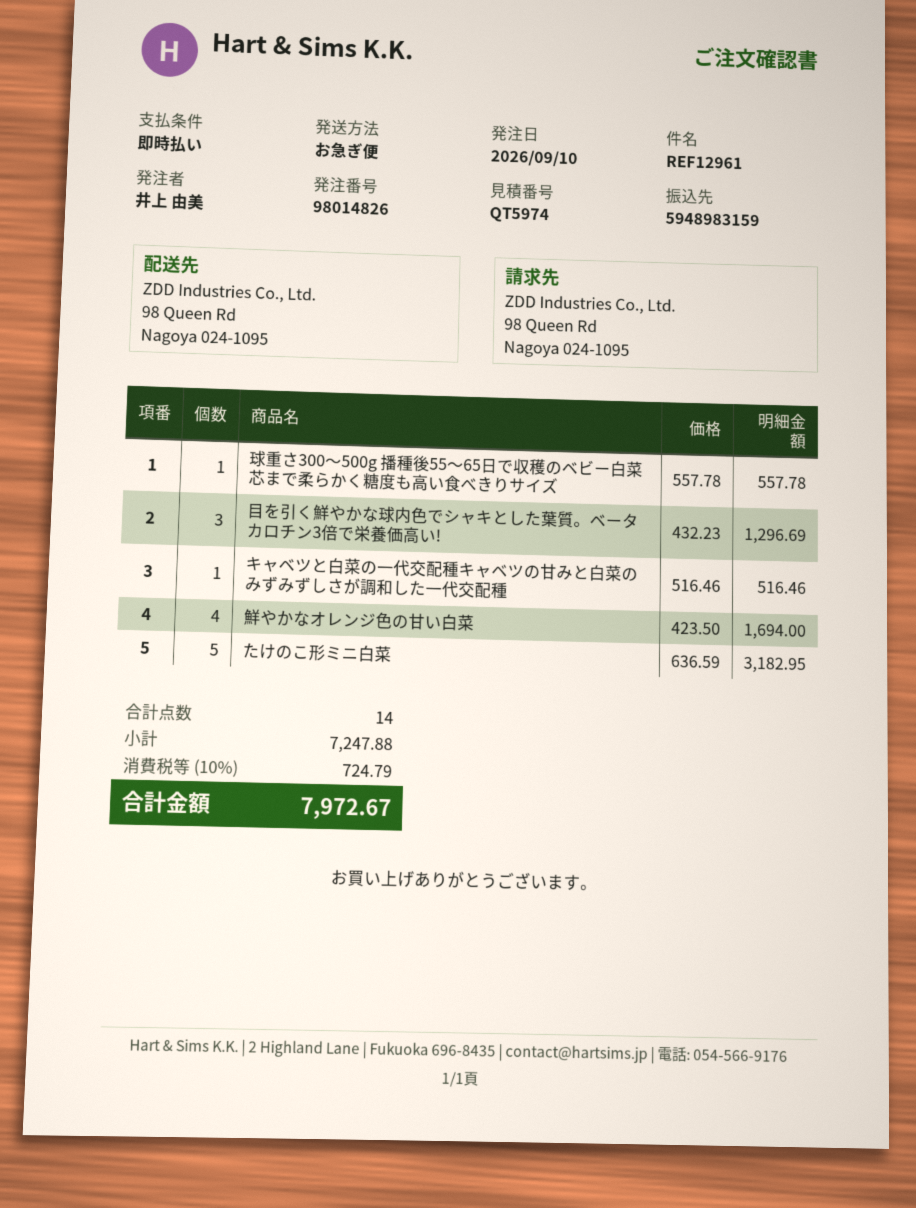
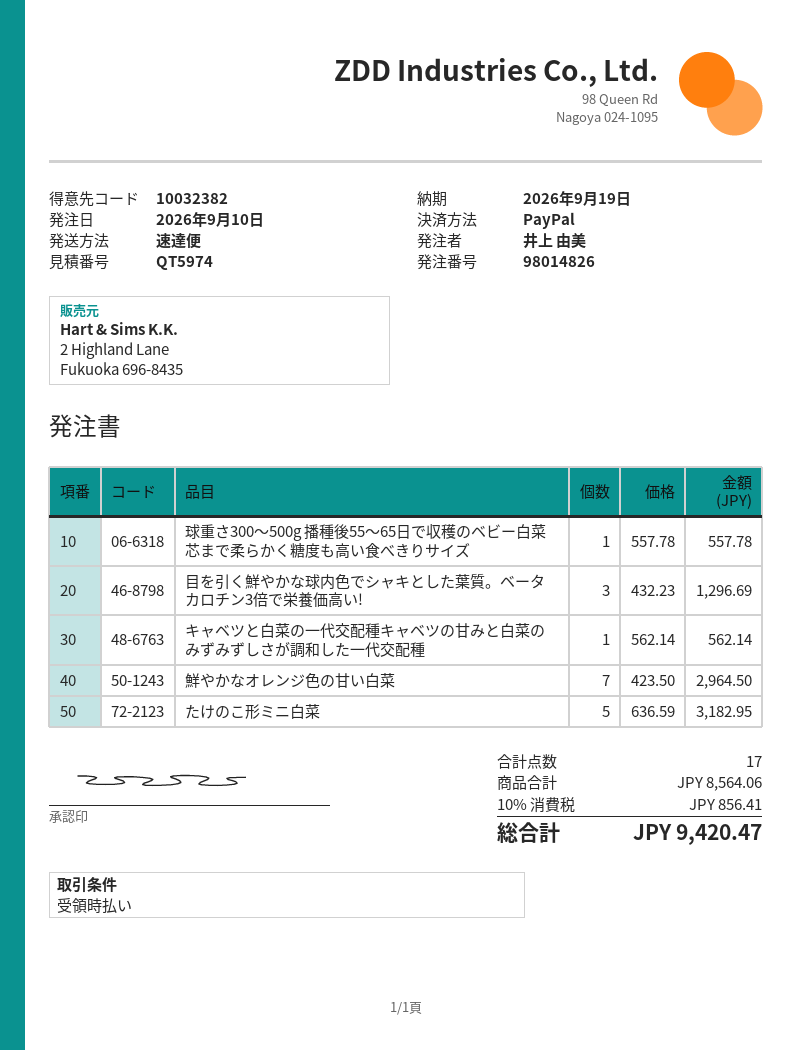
キャベツと白菜の一代交配種キャベツの甘みと白菜のみずみずしさが調和した一代交配種: 1 x 516.46 = 516.46 -> 1 x 562.14 = 562.14
鮮やかなオレンジ色の甘い白菜: 4 x 423.50 = 1694.00 -> 7 x 423.50 = 2964.50
total quantity: 14 -> 17
subtotal: 7247.88 -> 8564.06
tax: 10% = 724.79 -> 10% = 856.41
total: 7972.67 -> 9420.47

